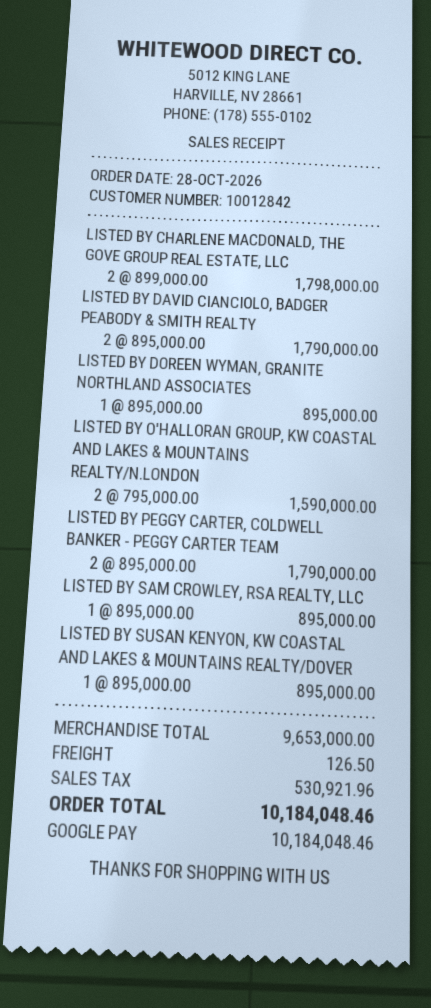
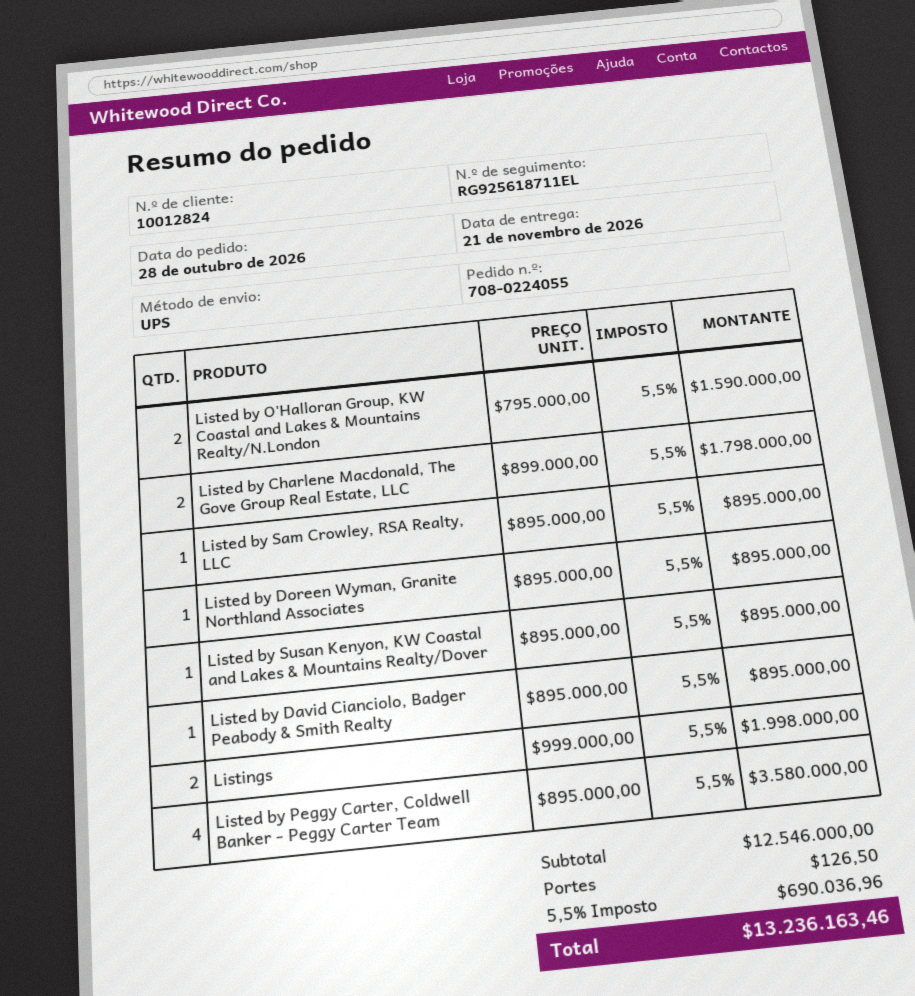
customer number: 10012842 -> 10012824
LISTED BY DAVID CIANCIOLO, BADGER PEABODY & SMITH REALTY: 2 x 895000.00 = 1790000.00 -> 1 x 895000.00 = 895000.00
LISTED BY PEGGY CARTER, COLDWELL BANKER - PEGGY CARTER TEAM: 2 x 895000.00 = 1790000.00 -> 4 x 895000.00 = 3580000.00
Listings: none -> 2 x 999000.00 = 1998000.00
subtotal: 9653000.00 -> 12546000.00
tax: 530921.96 -> 690036.96
total: 10184048.46 -> 13236163.46

